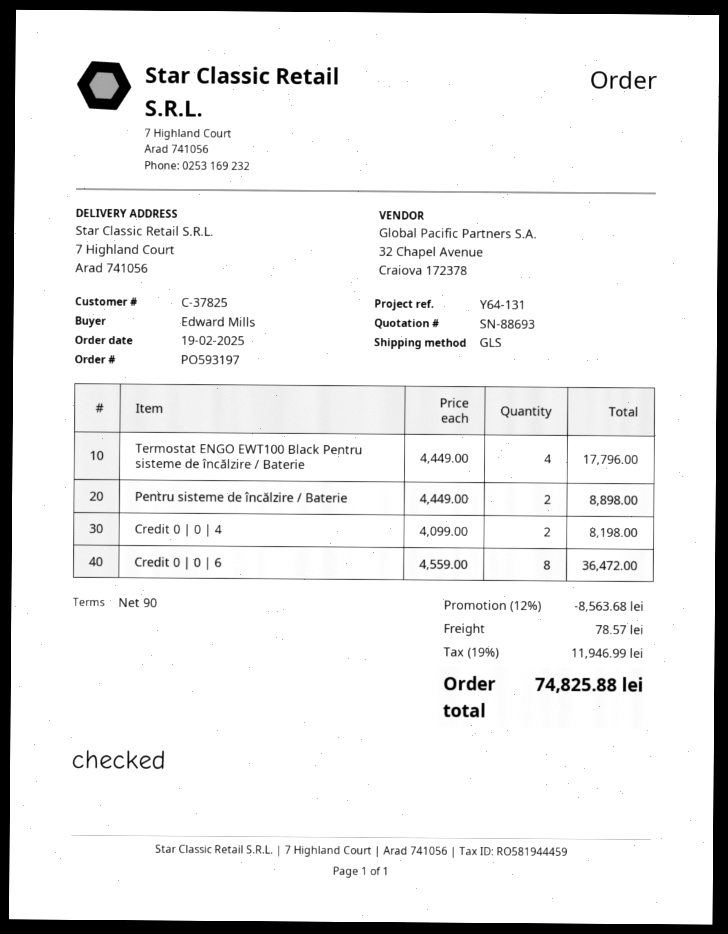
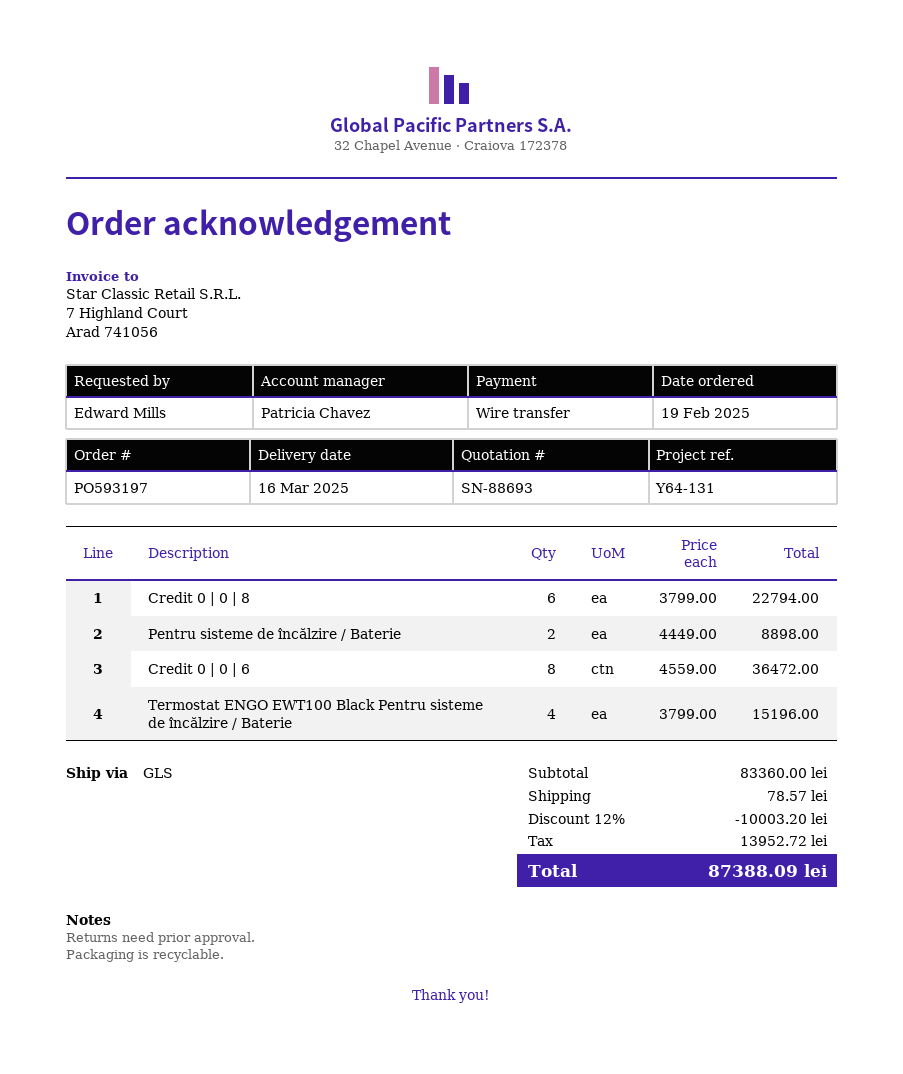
Termostat ENGO EWT100 Black Pentru sisteme de încălzire / Baterie: 4 x 4449.00 = 17796.00 -> 4 x 3799.00 = 15196.00
Credit 0 | 0 | 4: 2 x 4099.00 = 8198.00 -> none
Credit 0 | 0 | 8: none -> 6 x 3799.00 = 22794.00
discount: 12% = 8563.68 -> 12% = 10003.20
tax: 11946.99 -> 13952.72
total: 74825.88 -> 87388.09

